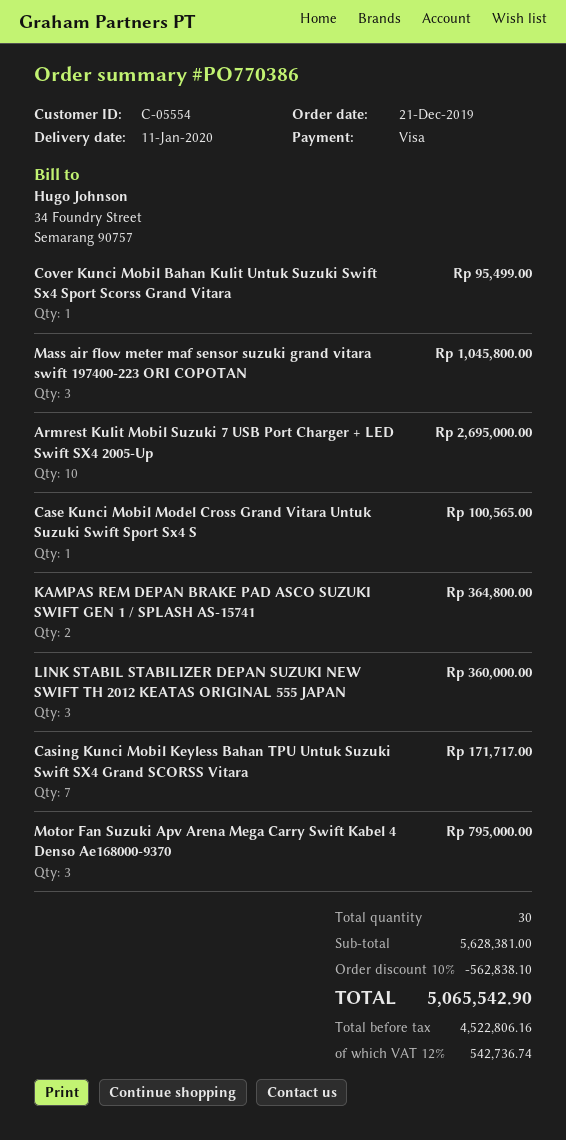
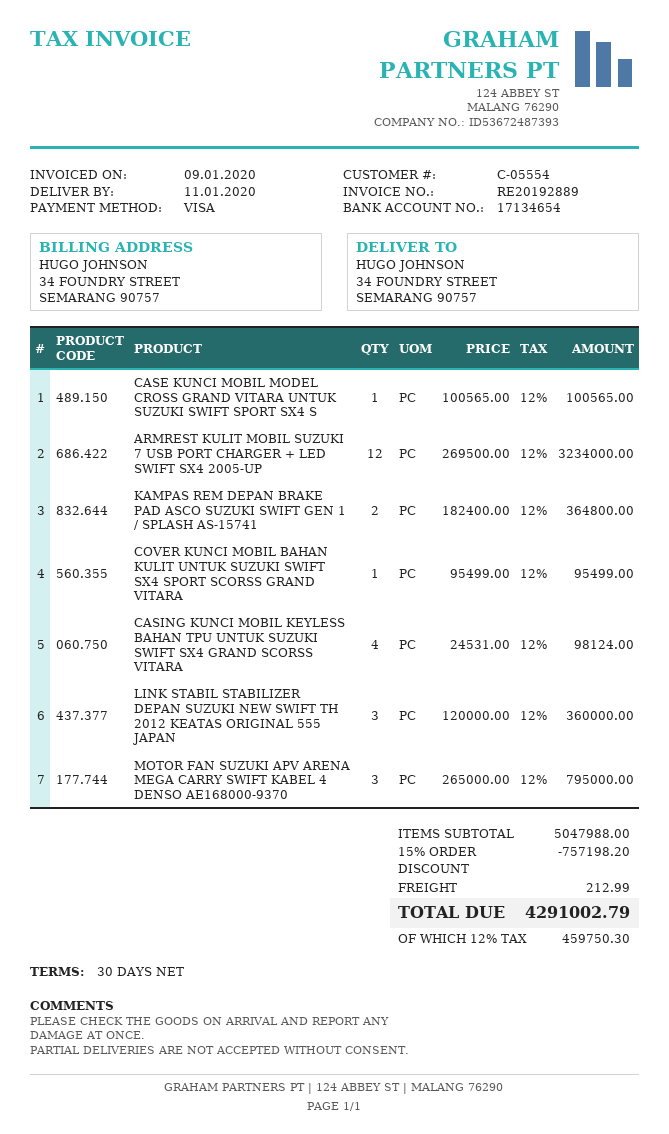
Mass air flow meter maf sensor suzuki grand vitara swift 197400-223 ORI COPOTAN: 3 for 1045800.00 -> none
Armrest Kulit Mobil Suzuki 7 USB Port Charger + LED Swift SX4 2005-Up: 10 for 2695000.00 -> 12 for 3234000.00
Casing Kunci Mobil Keyless Bahan TPU Untuk Suzuki Swift SX4 Grand SCORSS Vitara: 7 for 171717.00 -> 4 for 98124.00
subtotal: 5628381.00 -> 5047988.00
discount: 10% = 562838.10 -> 15% = 757198.20
shipping: none -> 212.99
tax: 12% = 542736.74 -> 12% = 459750.30
total: 5065542.90 -> 4291002.79

